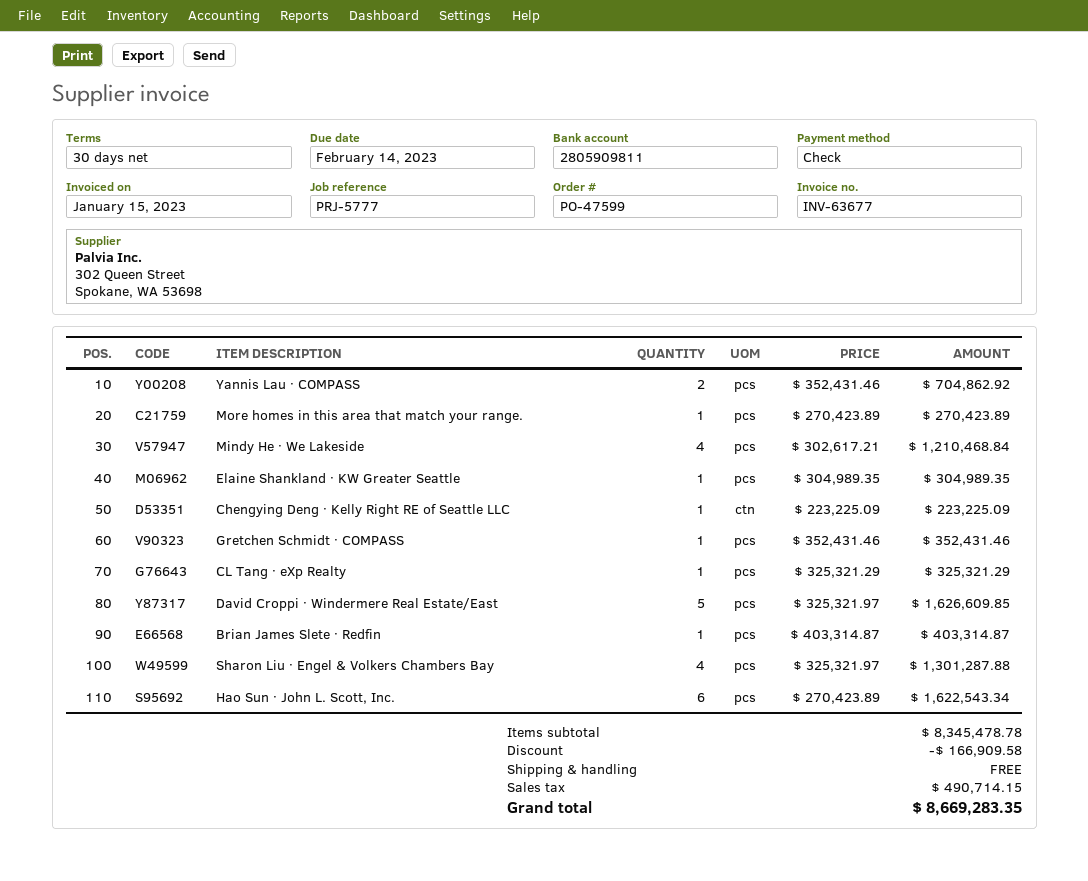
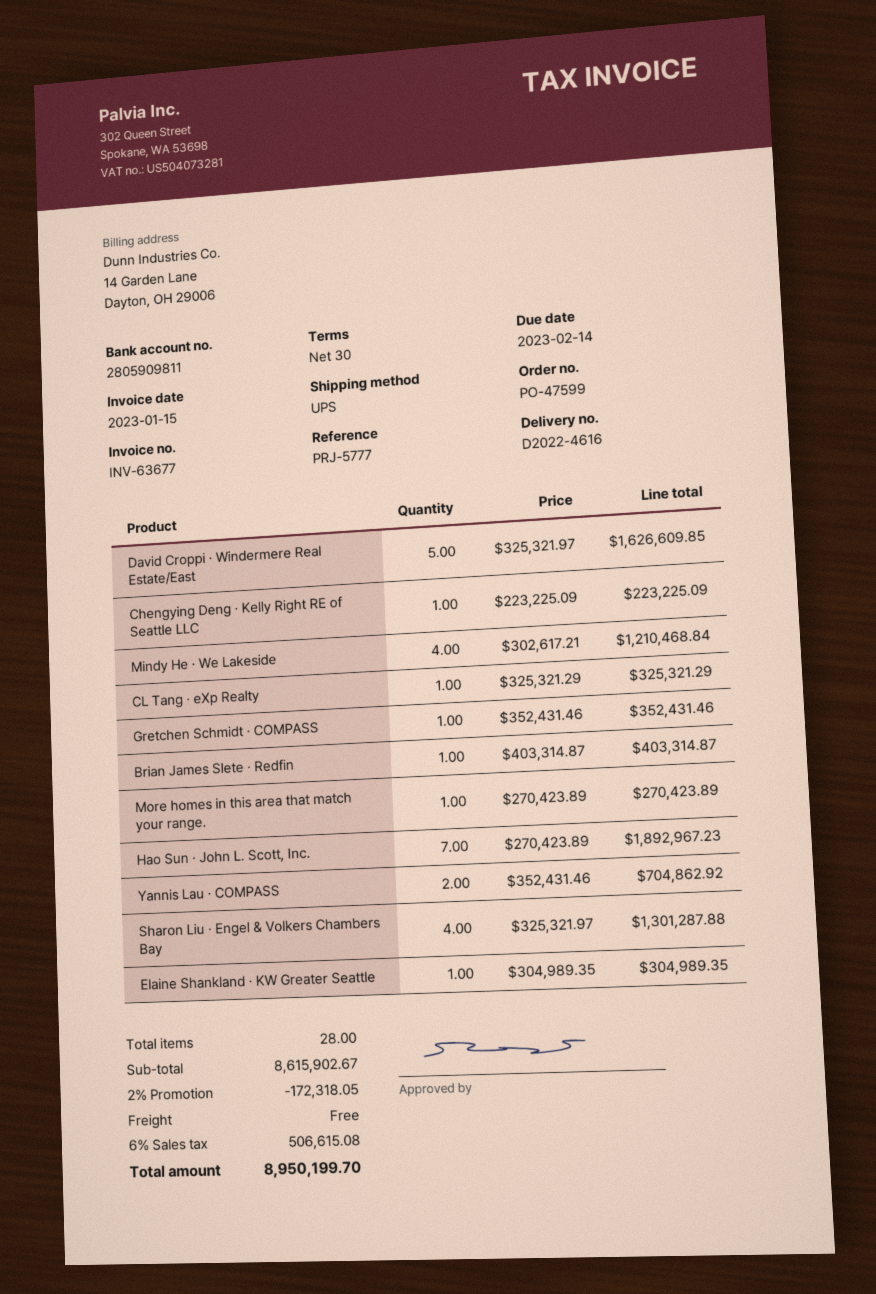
Hao Sun · John L. Scott, Inc.: 6 x 270423.89 = 1622543.34 -> 7 x 270423.89 = 1892967.23
subtotal: 8345478.78 -> 8615902.67
discount: 166909.58 -> 172318.05
tax: 490714.15 -> 506615.08
total: 8669283.35 -> 8950199.70

